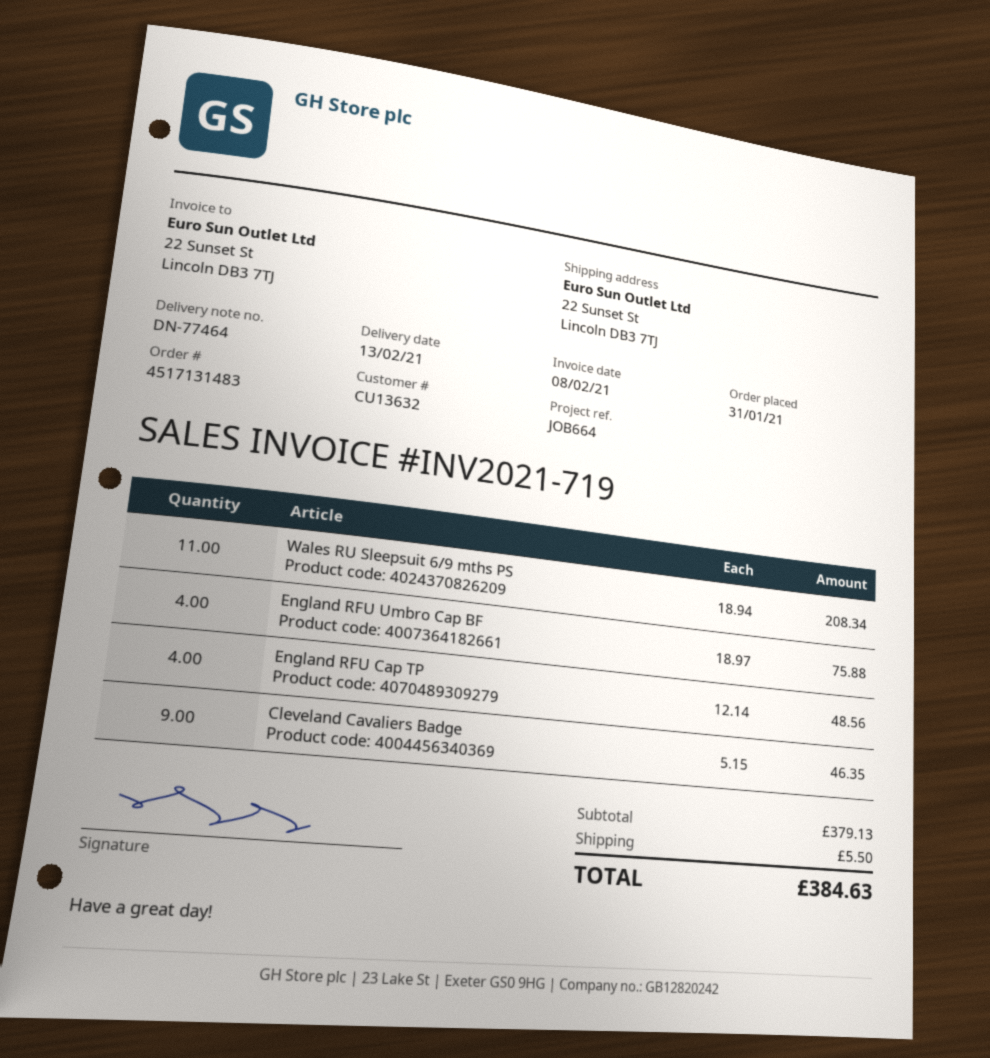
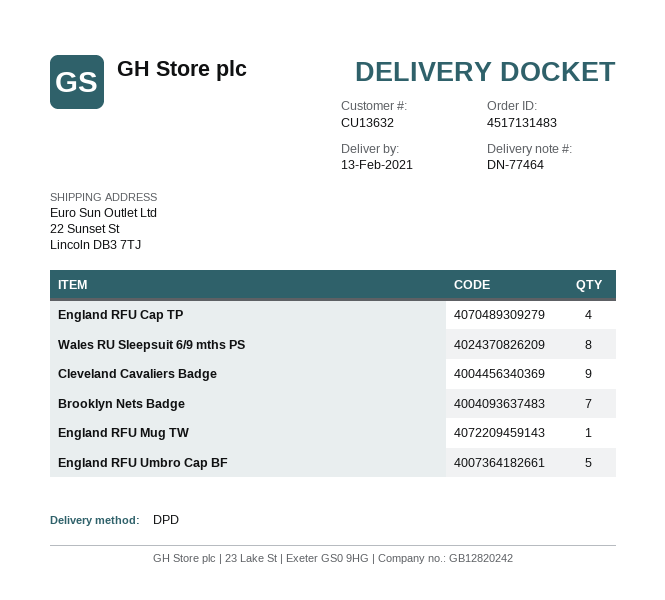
Wales RU Sleepsuit 6/9 mths PS: 11 -> 8
England RFU Umbro Cap BF: 4 -> 5
Brooklyn Nets Badge: none -> 7
England RFU Mug TW: none -> 1

